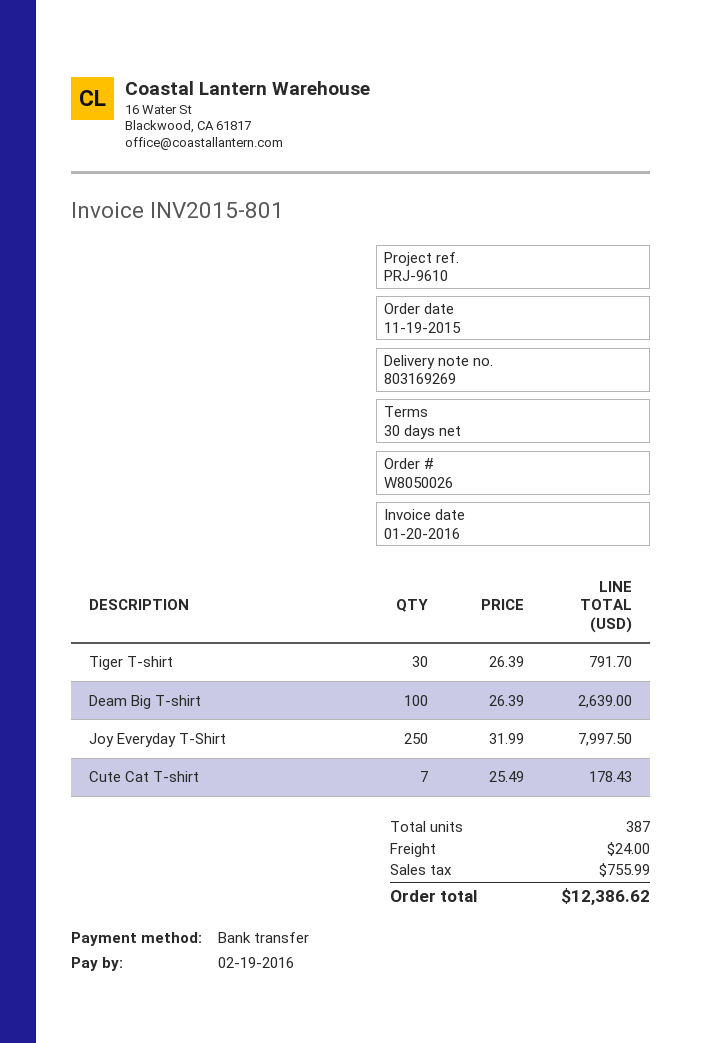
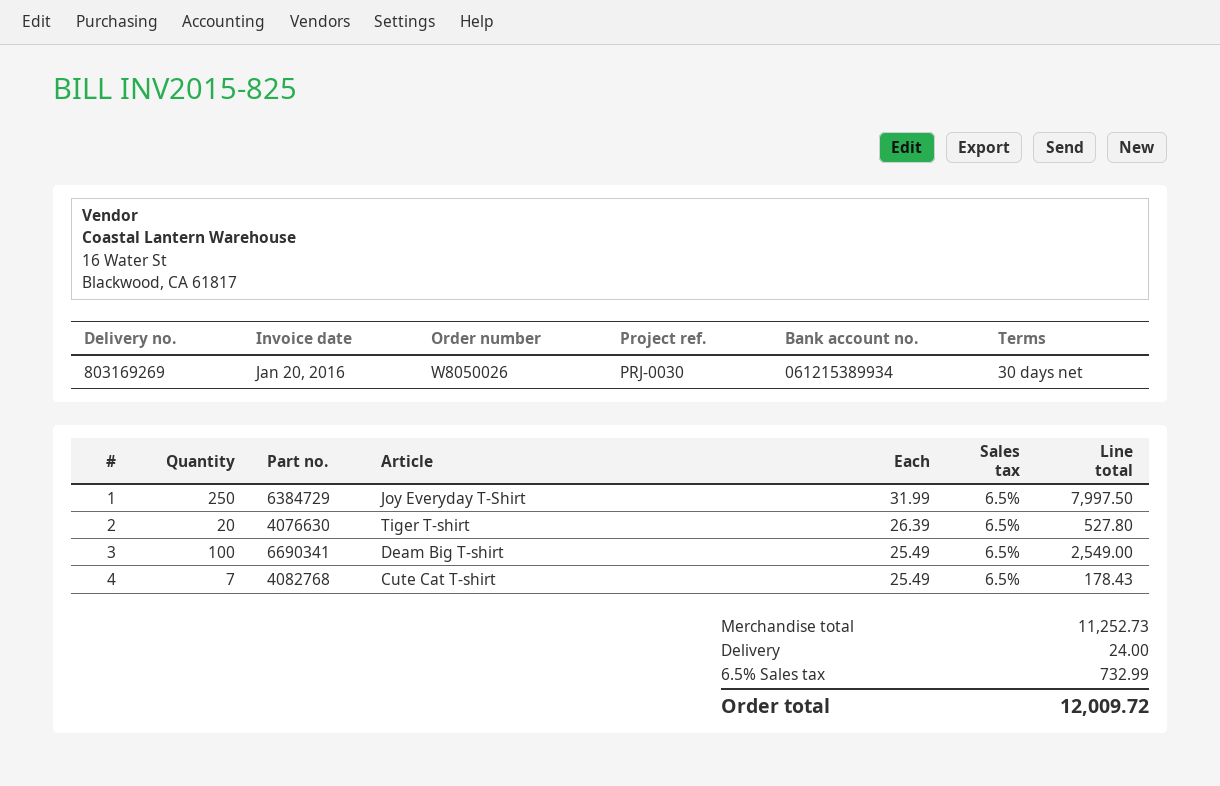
invoice number: INV2015-801 -> INV2015-825
reference: PRJ-9610 -> PRJ-0030
Tiger T-shirt: 30 x 26.39 = 791.70 -> 20 x 26.39 = 527.80
Deam Big T-shirt: 100 x 26.39 = 2639.00 -> 100 x 25.49 = 2549.00
tax: 755.99 -> 732.99
total: 12386.62 -> 12009.72

